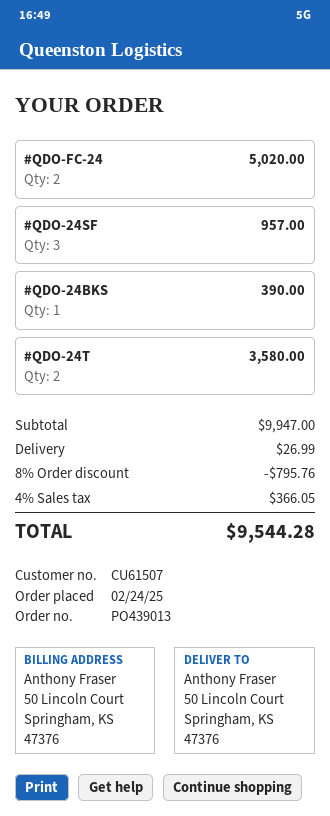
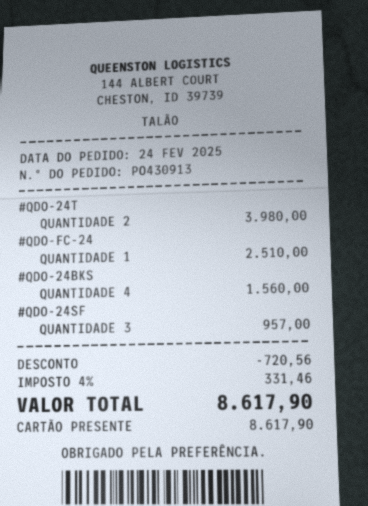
order number: PO439013 -> PO430913
#QDO-FC-24: 2 for 5020.00 -> 1 for 2510.00
#QDO-24BKS: 1 for 390.00 -> 4 for 1560.00
#QDO-24T: 2 for 3580.00 -> 2 for 3980.00
discount: 795.76 -> 720.56
shipping: 26.99 -> none
tax: 4% = 366.05 -> 4% = 331.46
total: 9544.28 -> 8617.90

